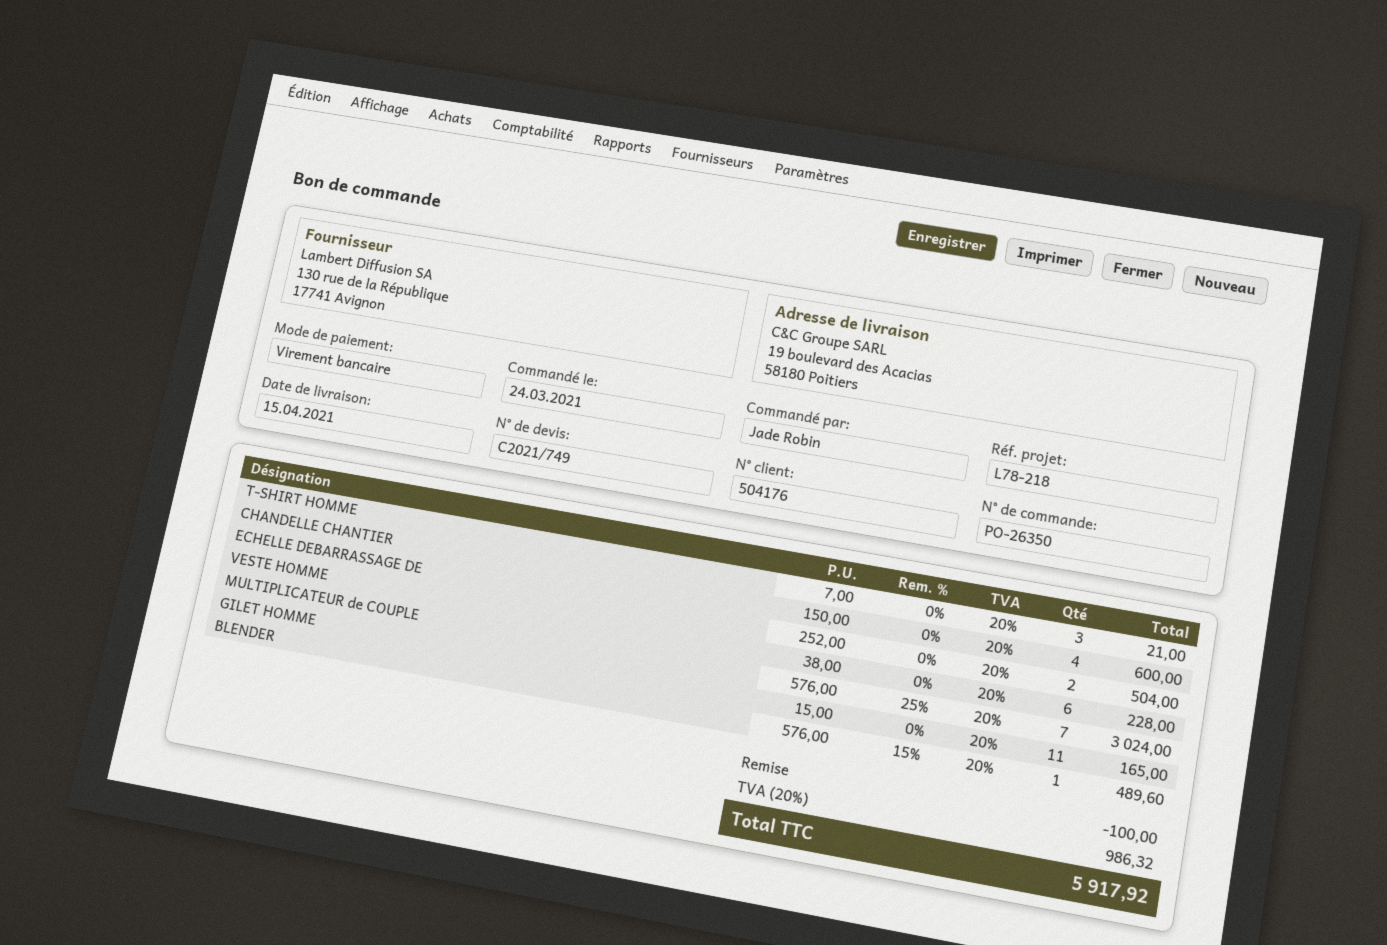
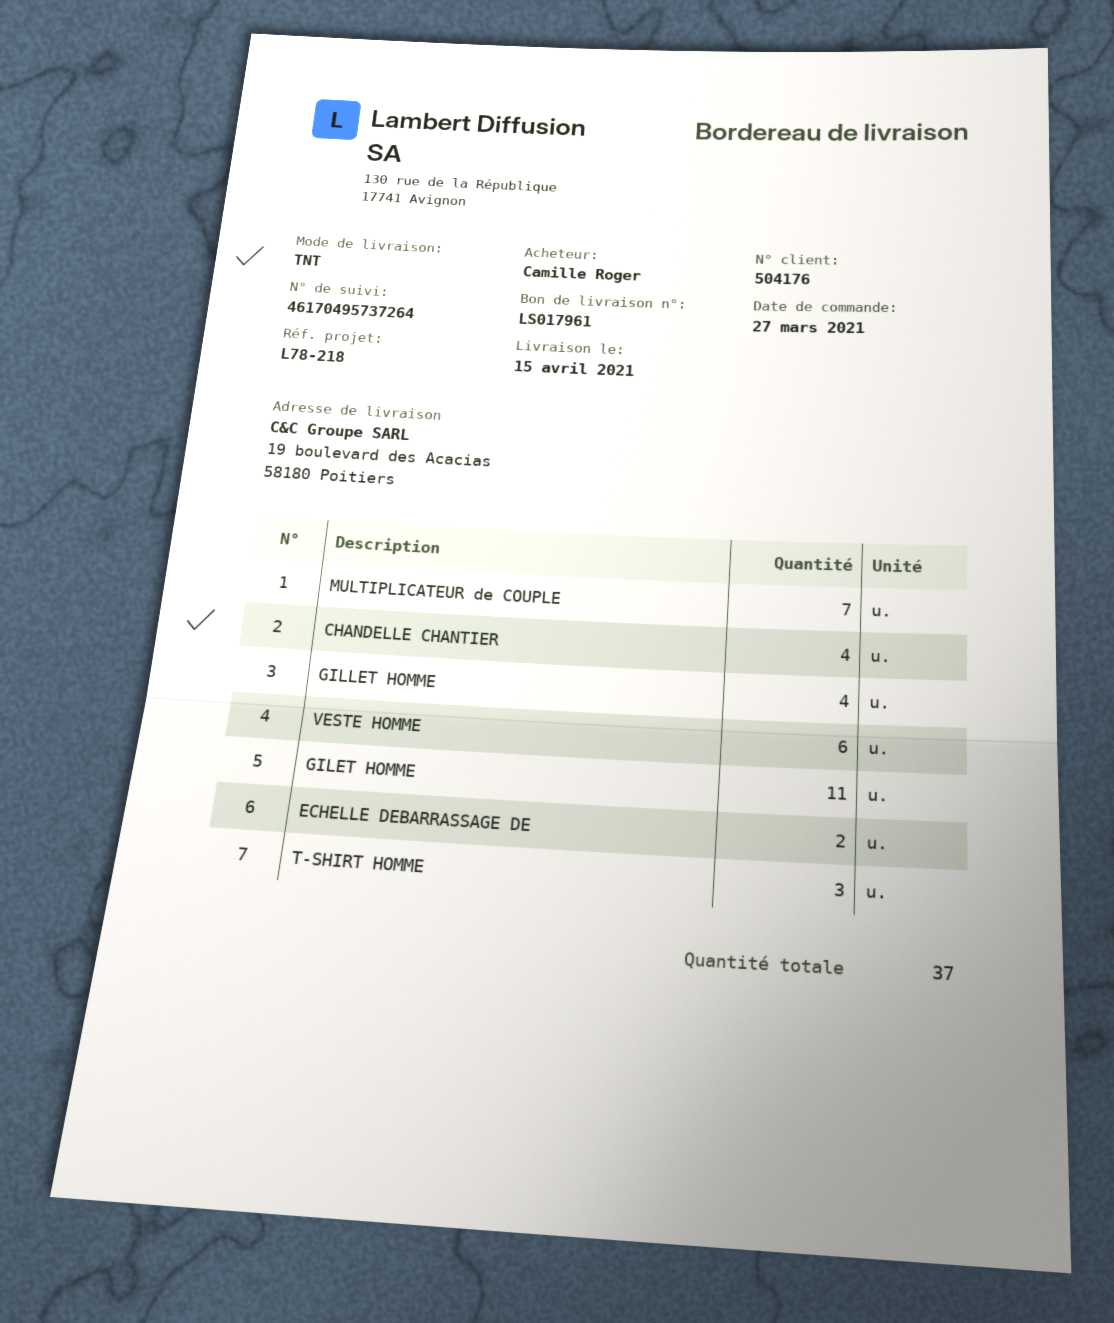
order date: 2021-03-24 -> 2021-03-27
ordered by: Jade Robin -> Camille Roger
BLENDER: 1 -> none
GILLET HOMME: none -> 4

